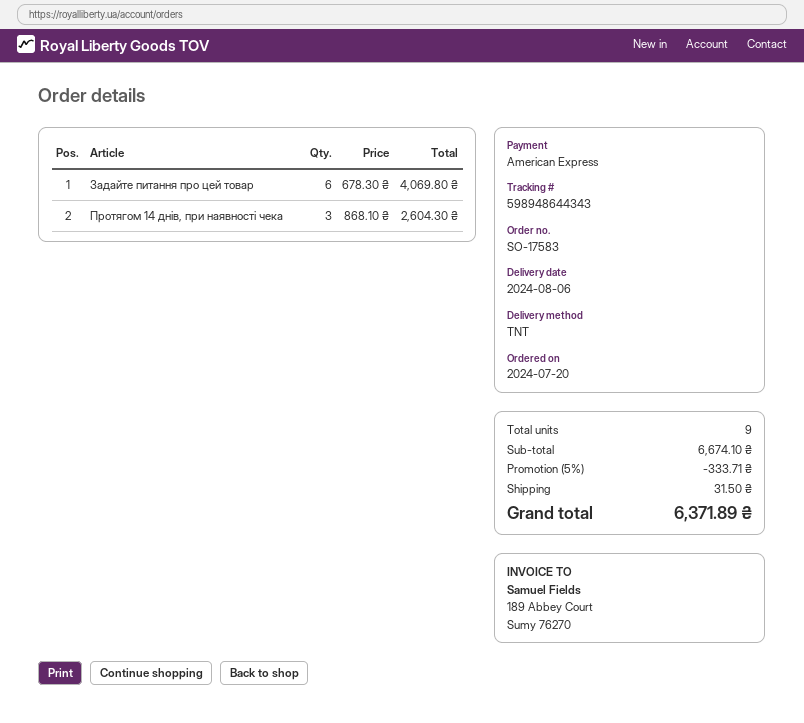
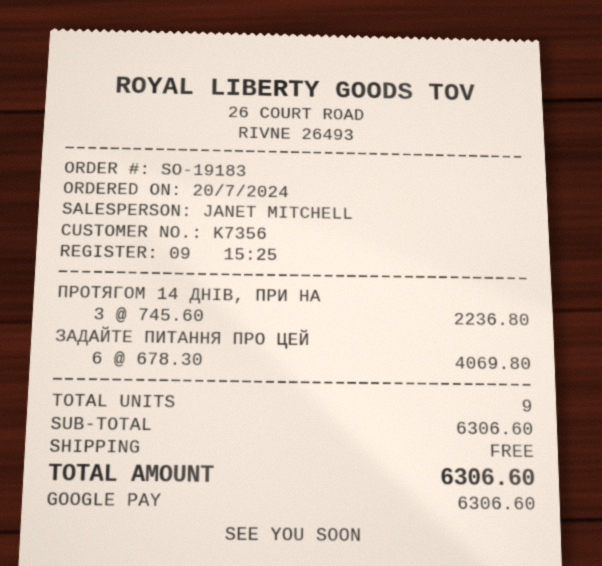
order number: SO-17583 -> SO-19183
payment method: American Express -> Google Pay
Протягом 14 днів, при наявності чека: 3 x 868.10 = 2604.30 -> 3 x 745.60 = 2236.80
subtotal: 6674.10 -> 6306.60
discount: 5% = 333.71 -> none
shipping: 31.50 -> 0.00
total: 6371.89 -> 6306.60

